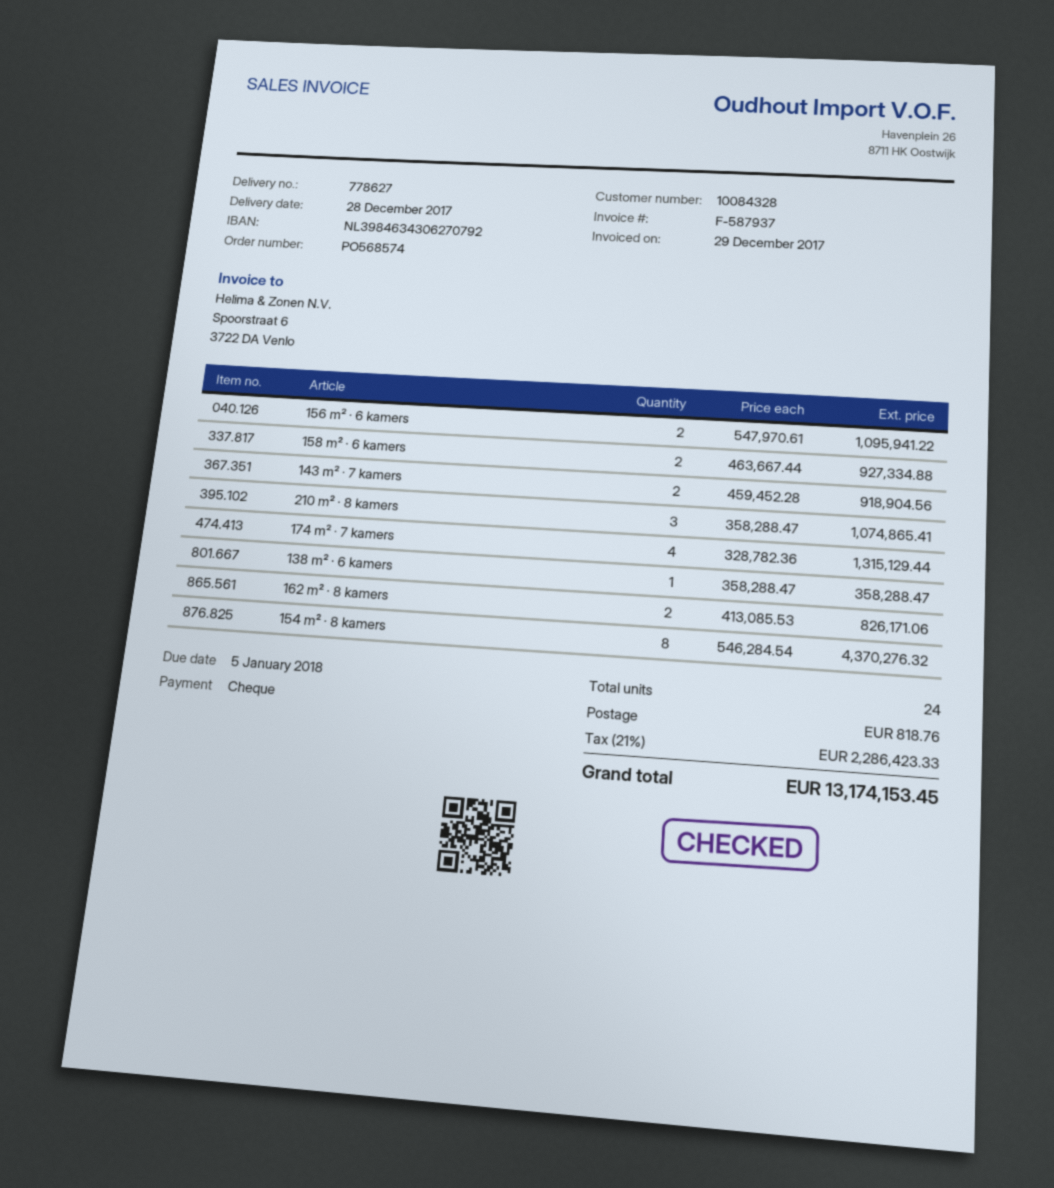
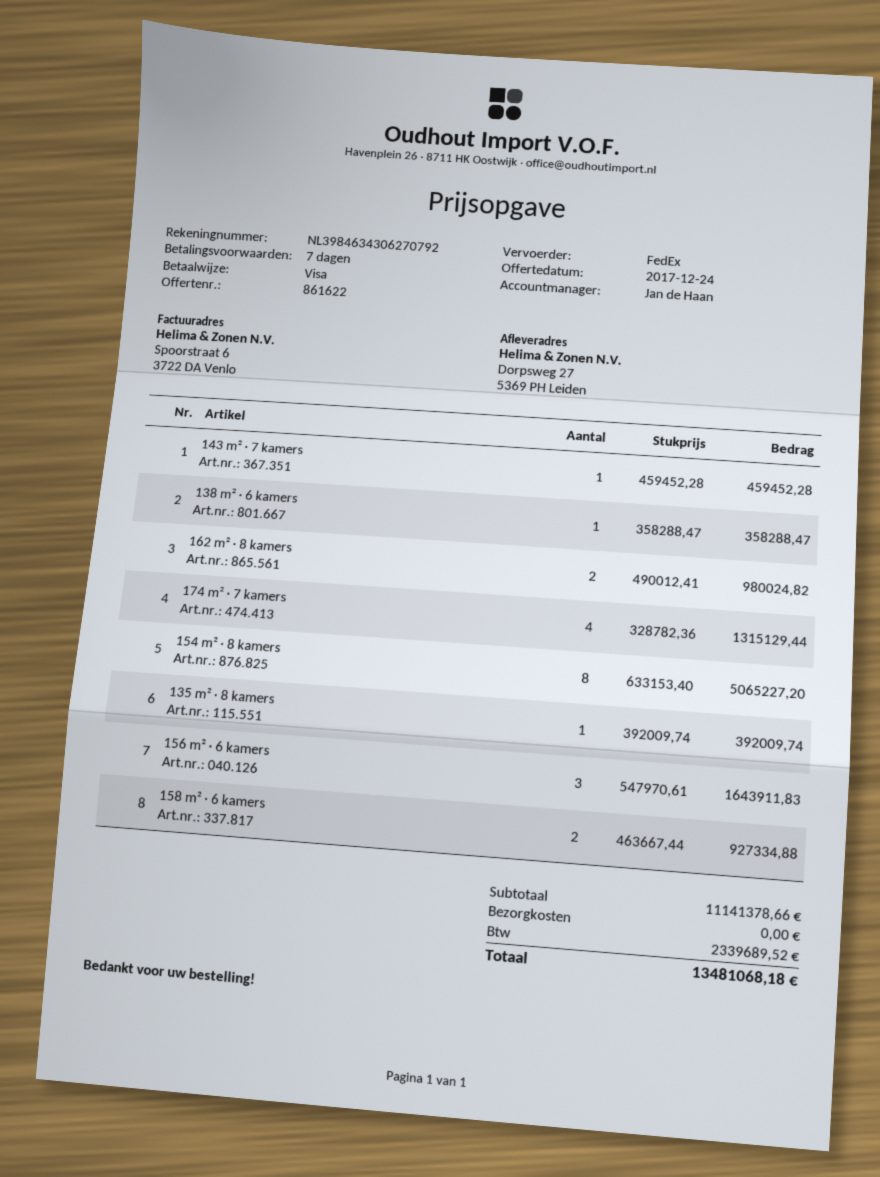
payment method: cheque -> Visa
156 m² · 6 kamers: 2 x 547970.61 = 1095941.22 -> 3 x 547970.61 = 1643911.83
143 m² · 7 kamers: 2 x 459452.28 = 918904.56 -> 1 x 459452.28 = 459452.28
210 m² · 8 kamers: 3 x 358288.47 = 1074865.41 -> none
162 m² · 8 kamers: 2 x 413085.53 = 826171.06 -> 2 x 490012.41 = 980024.82
154 m² · 8 kamers: 8 x 546284.54 = 4370276.32 -> 8 x 633153.40 = 5065227.20
135 m² · 8 kamers: none -> 1 x 392009.74 = 392009.74
shipping: 818.76 -> 0.00
tax: 2286423.33 -> 2339689.52
total: 13174153.45 -> 13481068.18

